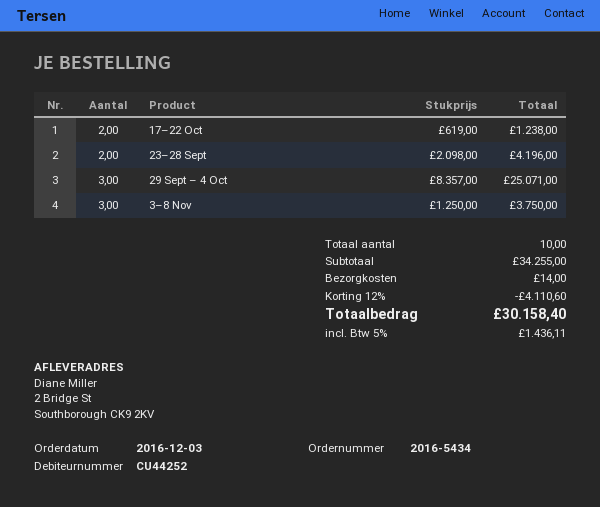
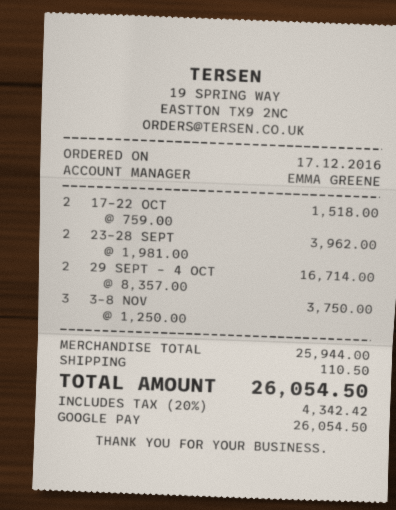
order date: 2016-12-03 -> 2016-12-17
17–22 Oct: 2 x 619.00 = 1238.00 -> 2 x 759.00 = 1518.00
23–28 Sept: 2 x 2098.00 = 4196.00 -> 2 x 1981.00 = 3962.00
29 Sept – 4 Oct: 3 x 8357.00 = 25071.00 -> 2 x 8357.00 = 16714.00
subtotal: 34255.00 -> 25944.00
discount: 12% = 4110.60 -> none
shipping: 14.00 -> 110.50
tax: 5% = 1436.11 -> 20% = 4342.42
total: 30158.40 -> 26054.50

